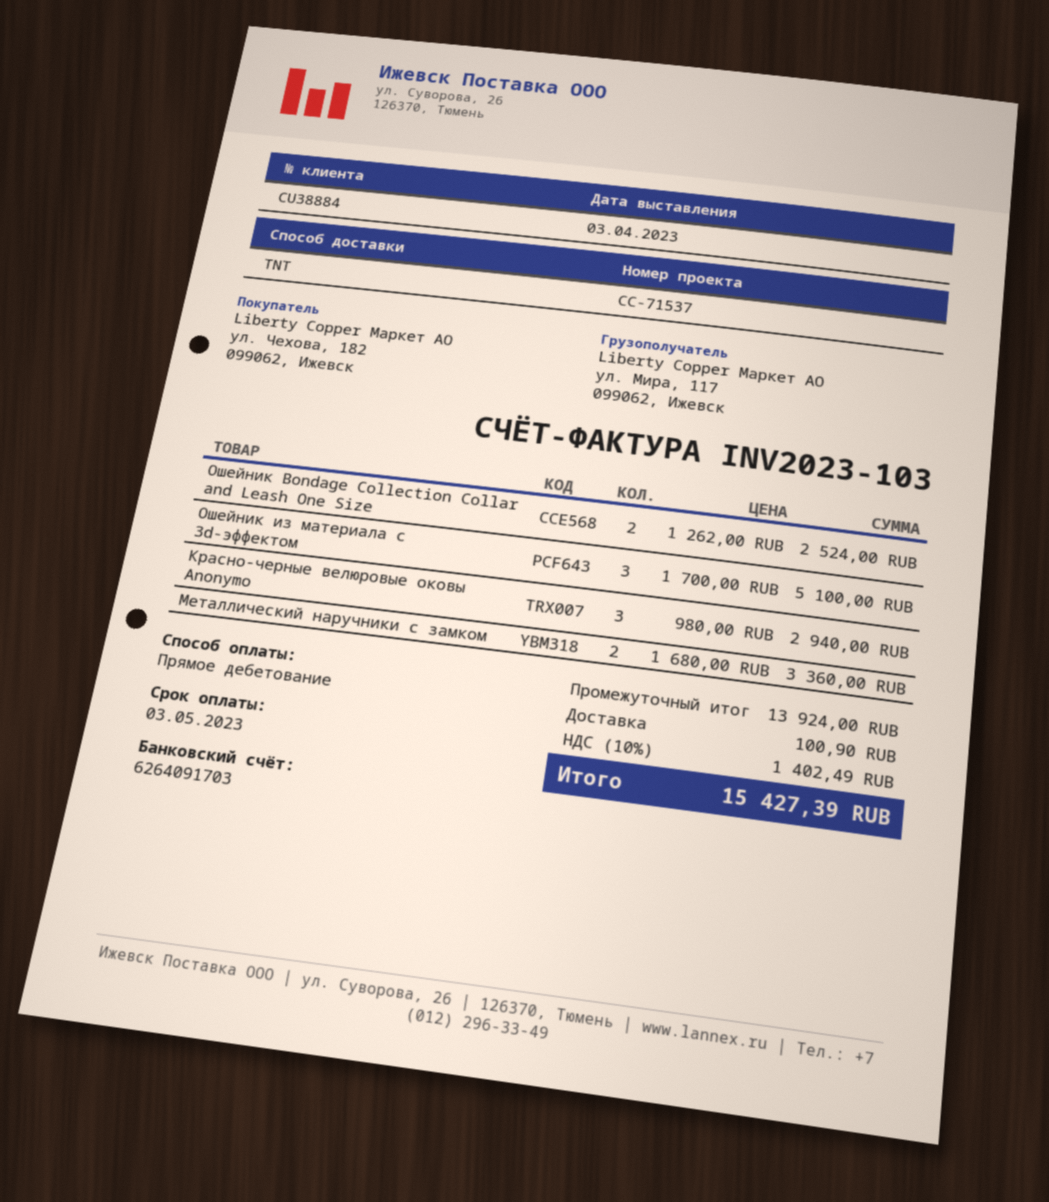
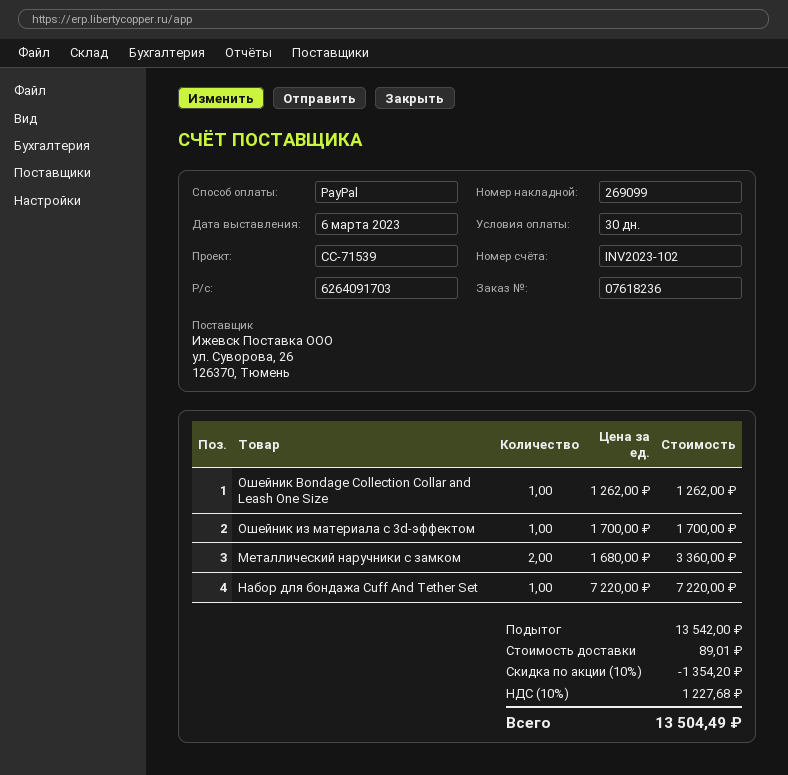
invoice number: INV2023-103 -> INV2023-102
invoice date: 2023-04-03 -> 2023-03-06
reference: CC-71537 -> CC-71539
payment method: direct debit -> PayPal
Ошейник Bondage Collection Collar and Leash One Size: 2 x 1262.00 = 2524.00 -> 1 x 1262.00 = 1262.00
Ошейник из материала с 3d-эффектом: 3 x 1700.00 = 5100.00 -> 1 x 1700.00 = 1700.00
Красно-черные велюровые оковы Anonymo: 3 x 980.00 = 2940.00 -> none
Набор для бондажа Cuff And Tether Set: none -> 1 x 7220.00 = 7220.00
subtotal: 13924.00 -> 13542.00
discount: none -> 10% = 1354.20
shipping: 100.90 -> 89.01
tax: 10% = 1402.49 -> 10% = 1227.68
total: 15427.39 -> 13504.49

